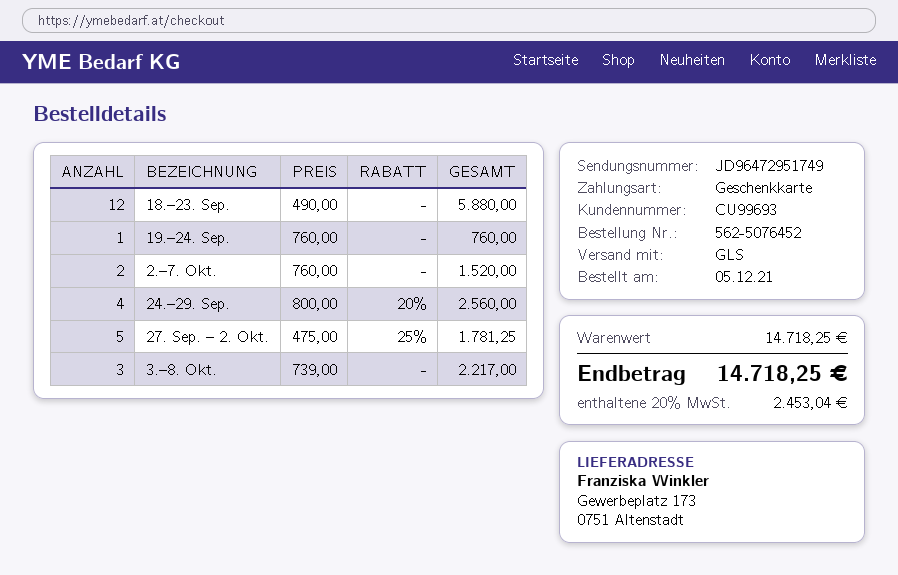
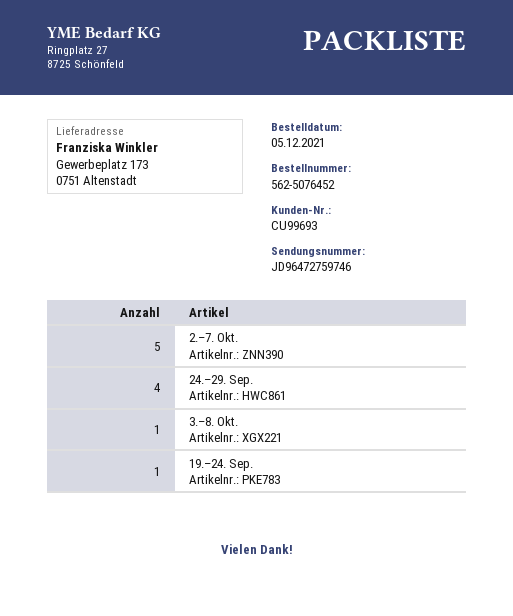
tracking number: JD96472951749 -> JD96472759746
18.–23. Sep.: 12 -> none
2.–7. Okt.: 2 -> 5
27. Sep. – 2. Okt.: 5 -> none
3.–8. Okt.: 3 -> 1

